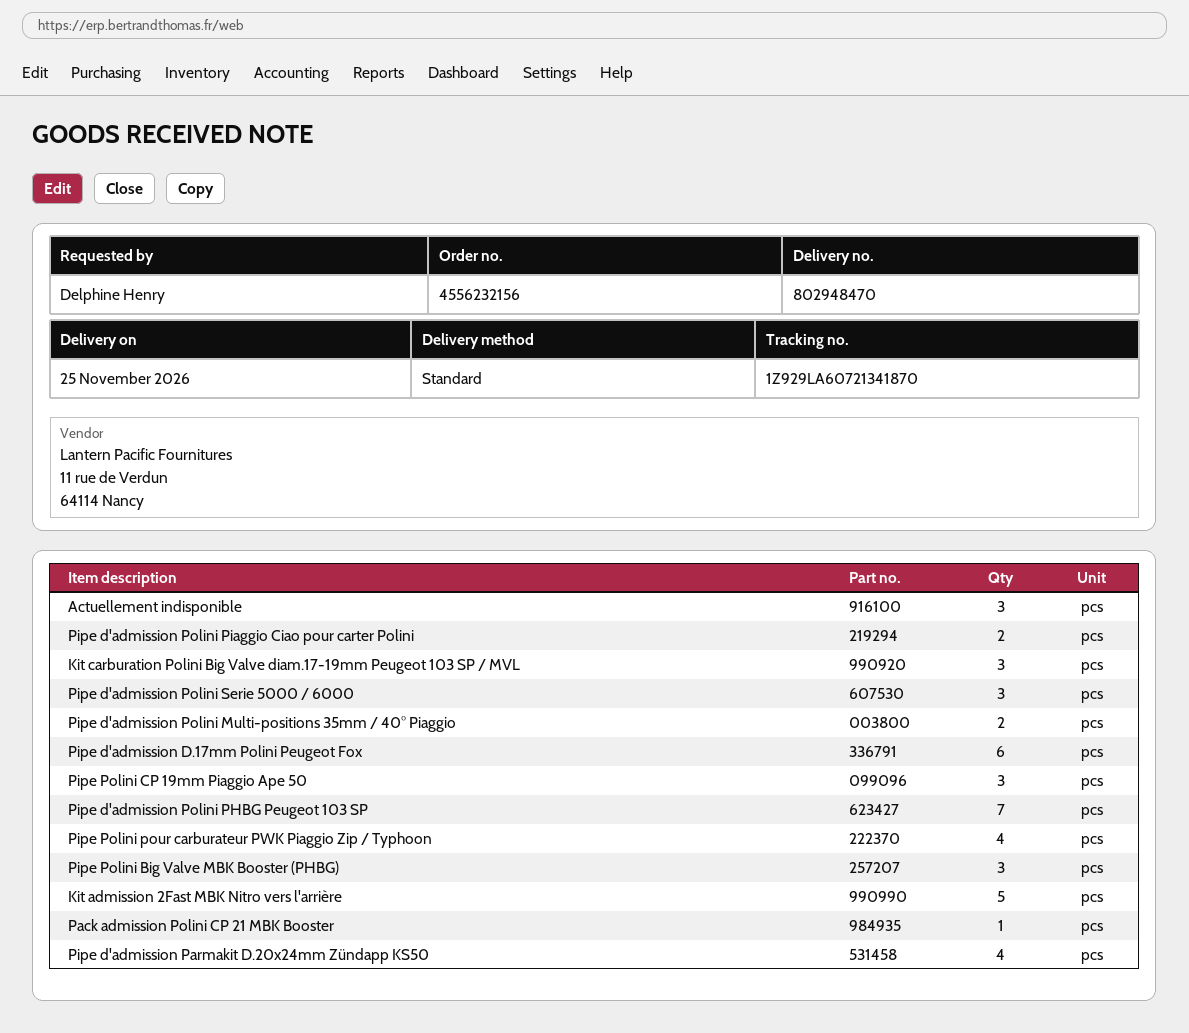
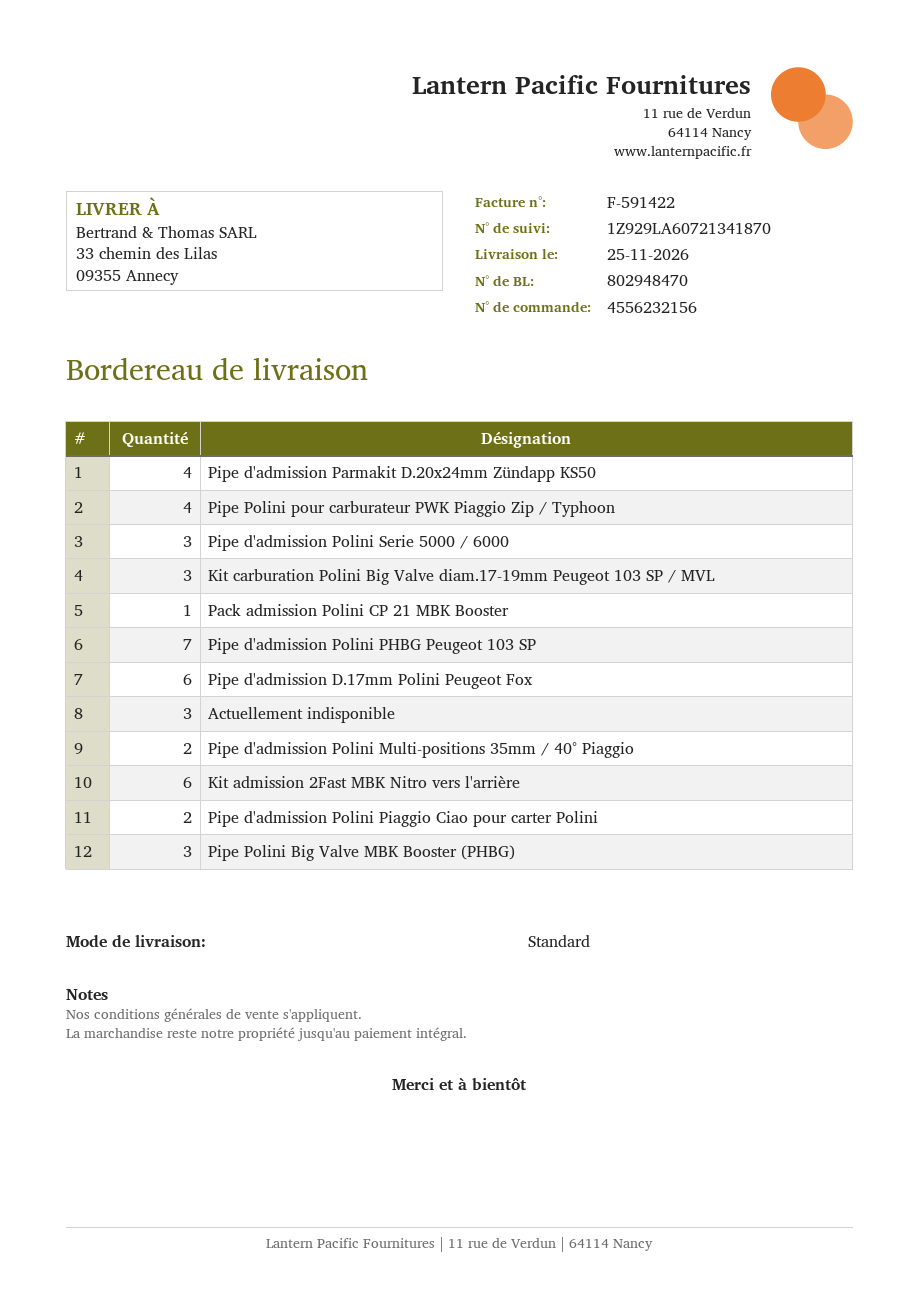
Pipe Polini CP 19mm Piaggio Ape 50: 3 -> none
Kit admission 2Fast MBK Nitro vers l'arrière: 5 -> 6

